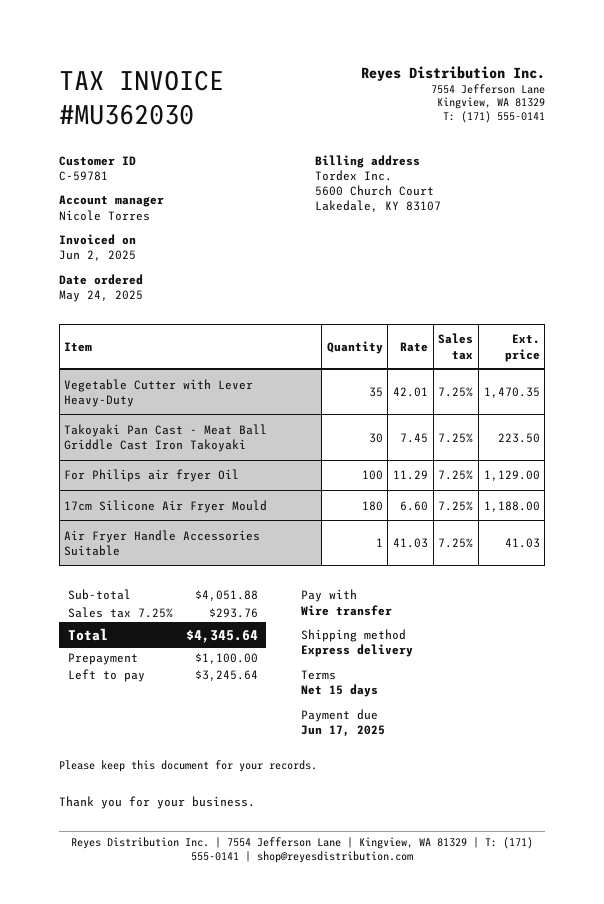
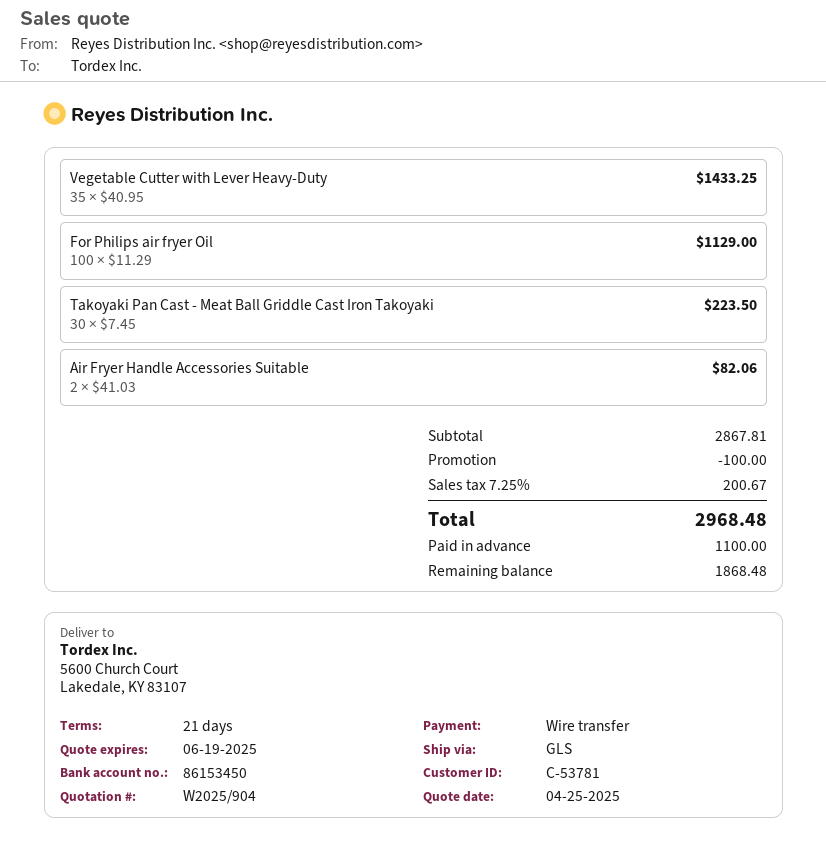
payment terms: 15 days -> 21 days
customer number: C-59781 -> C-53781
shipping method: express -> GLS
Vegetable Cutter with Lever Heavy-Duty: 35 x 42.01 = 1470.35 -> 35 x 40.95 = 1433.25
17cm Silicone Air Fryer Mould: 180 x 6.60 = 1188.00 -> none
Air Fryer Handle Accessories Suitable: 1 x 41.03 = 41.03 -> 2 x 41.03 = 82.06
subtotal: 4051.88 -> 2867.81
discount: none -> 100.00
tax: 7.25% = 293.76 -> 7.25% = 200.67
total: 4345.64 -> 2968.48
balance: 3245.64 -> 1868.48

